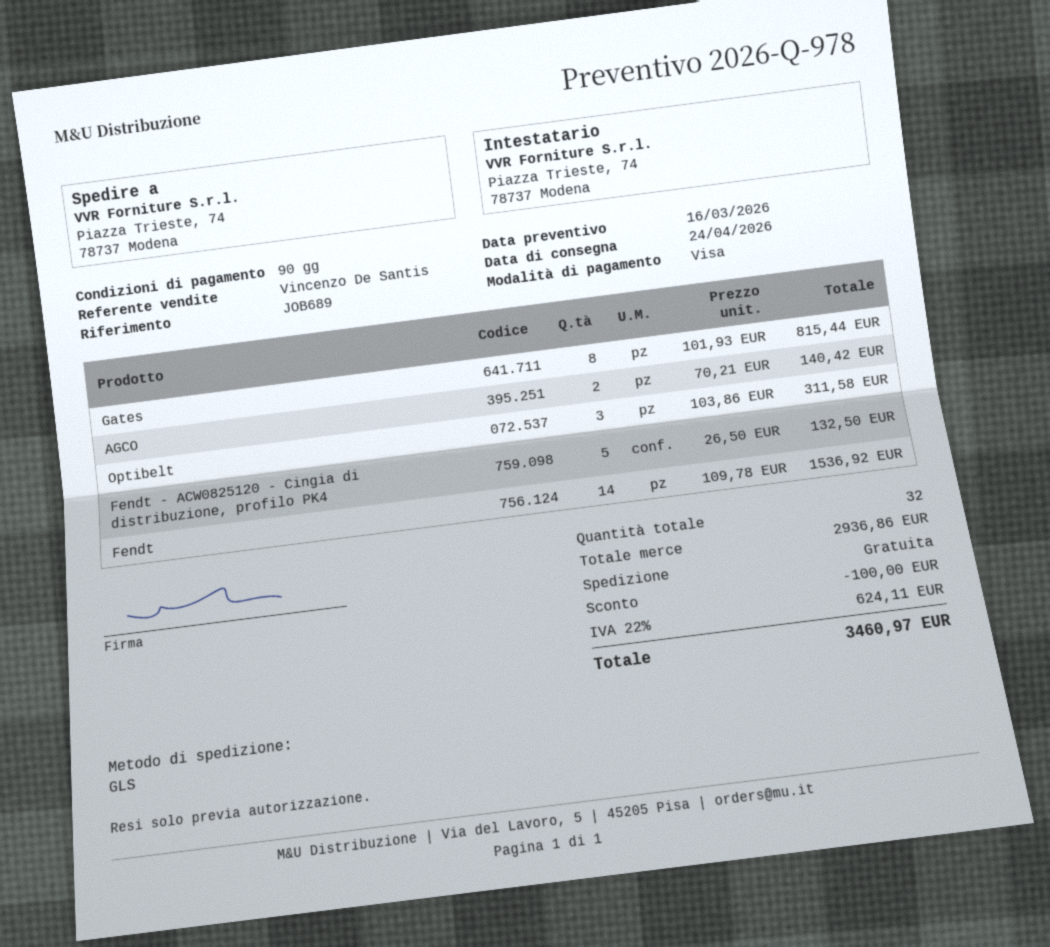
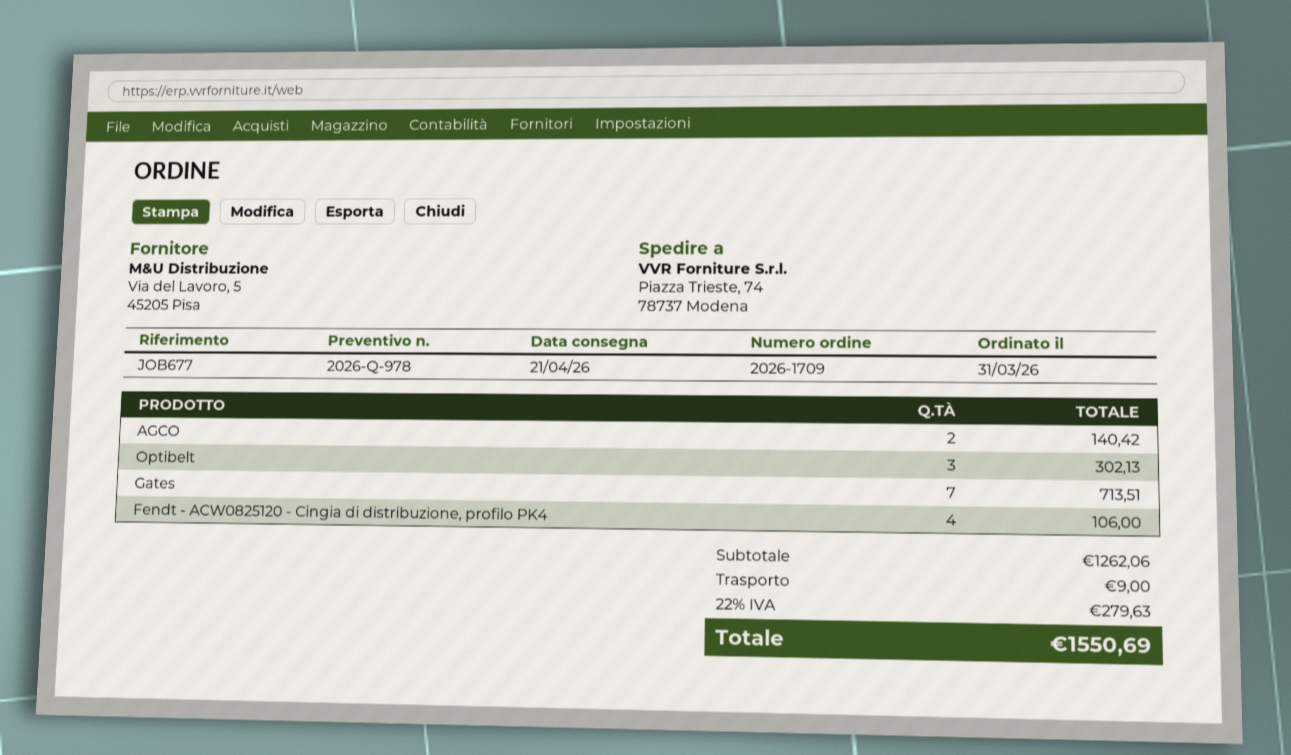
delivery date: 2026-04-24 -> 2026-04-21
reference: JOB689 -> JOB677
Gates: 8 for 815.44 -> 7 for 713.51
Optibelt: 3 for 311.58 -> 3 for 302.13
Fendt - ACW0825120 - Cingia di distribuzione, profilo PK4: 5 for 132.50 -> 4 for 106.00
Fendt: 14 for 1536.92 -> none
subtotal: 2936.86 -> 1262.06
discount: 100.00 -> none
shipping: 0.00 -> 9.00
tax: 22% = 624.11 -> 22% = 279.63
total: 3460.97 -> 1550.69

